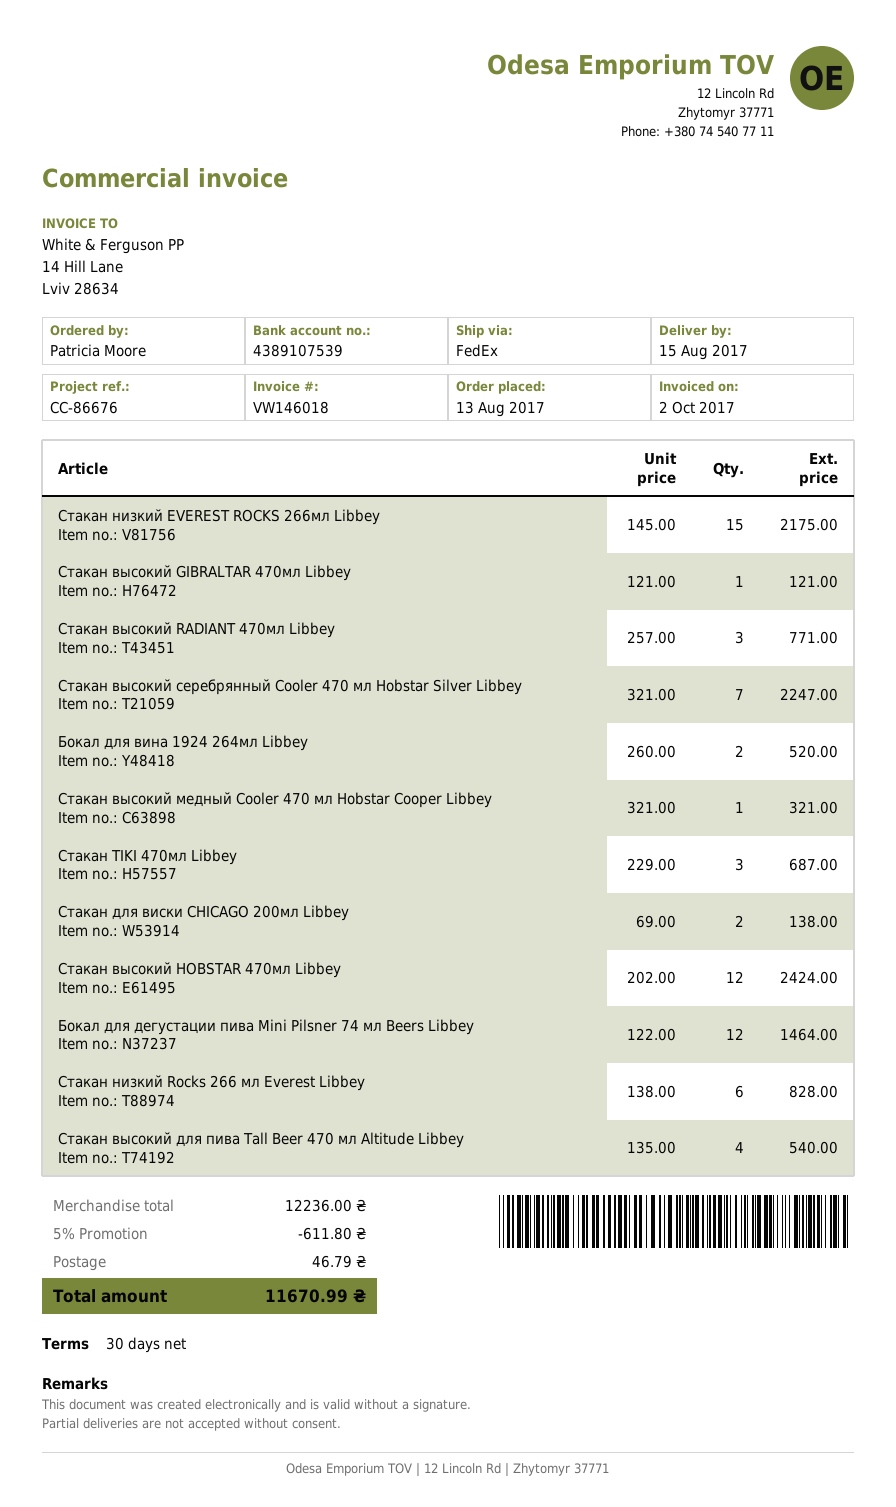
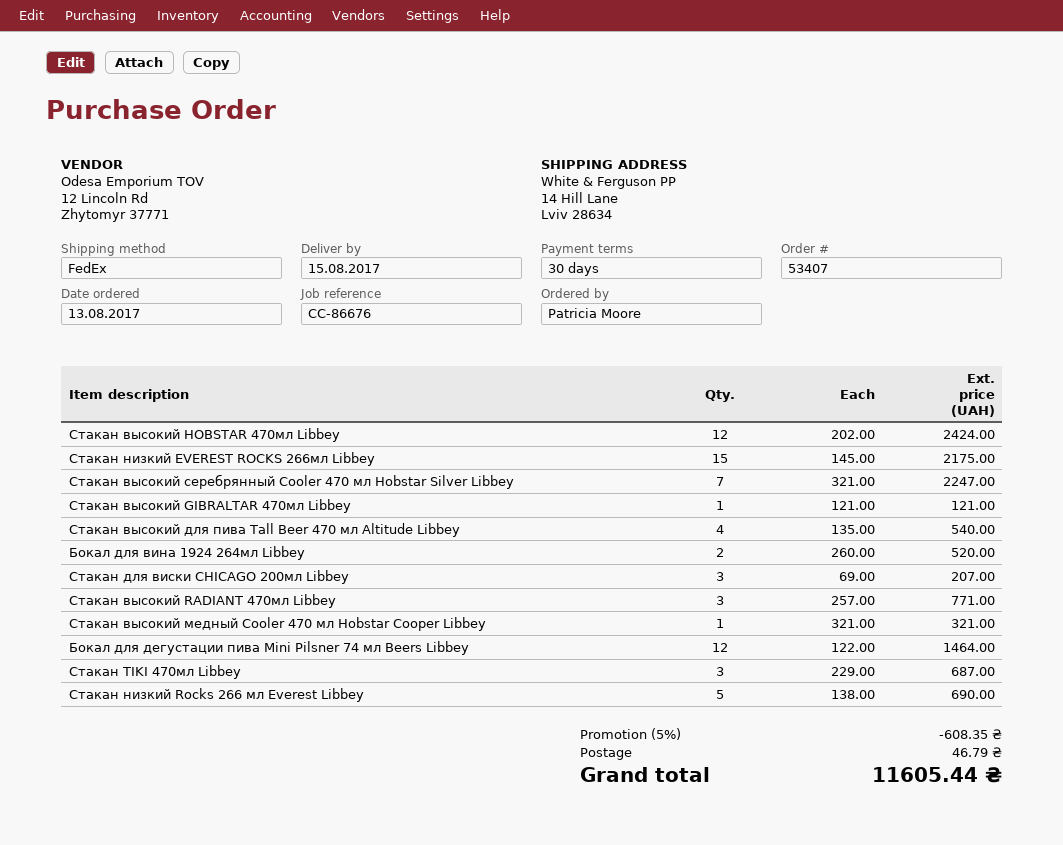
Стакан для виски CHICAGO 200мл Libbey: 2 x 69.00 = 138.00 -> 3 x 69.00 = 207.00
Стакан низкий Rocks 266 мл Everest Libbey: 6 x 138.00 = 828.00 -> 5 x 138.00 = 690.00
discount: 5% = 611.80 -> 5% = 608.35
total: 11670.99 -> 11605.44

